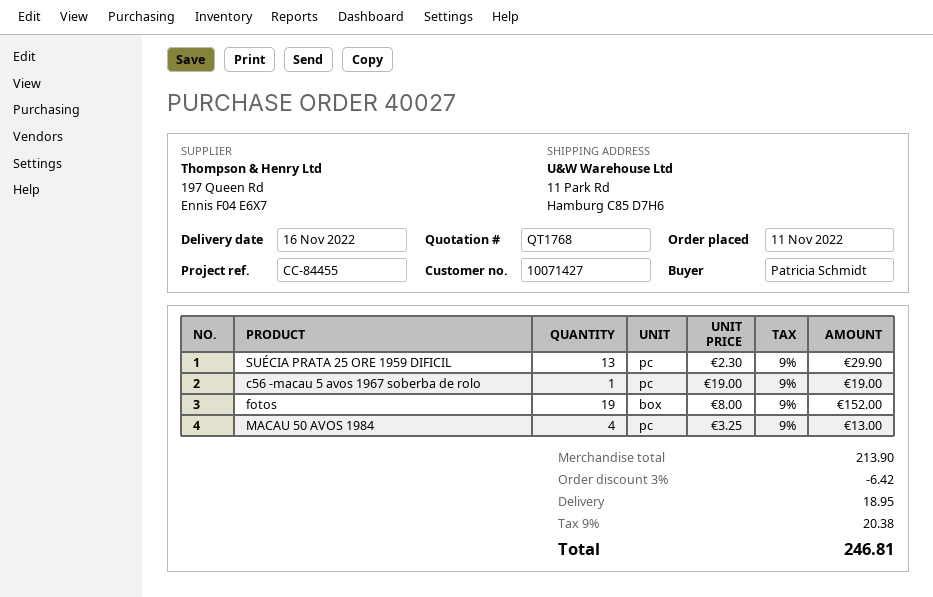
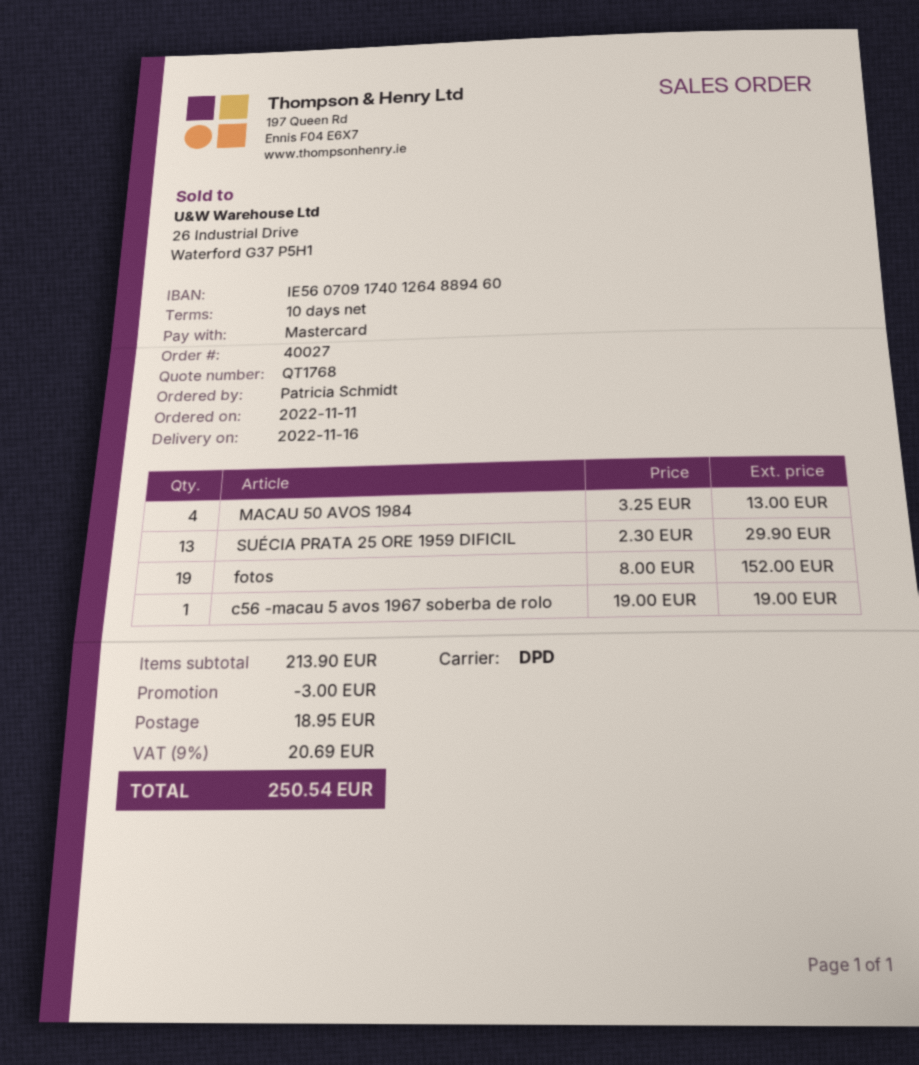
discount: 6.42 -> 3.00
tax: 9% = 20.38 -> 9% = 20.69
total: 246.81 -> 250.54

